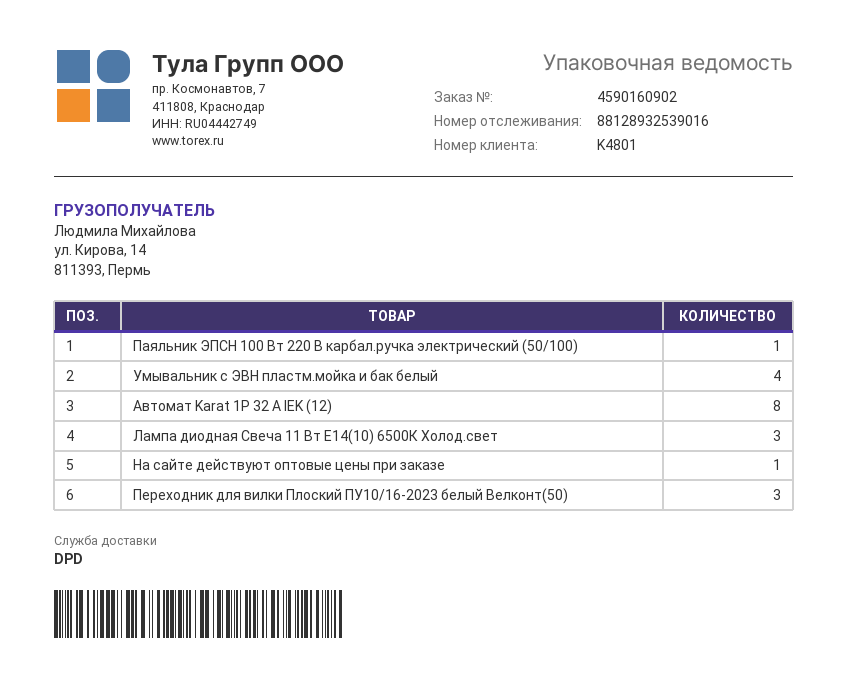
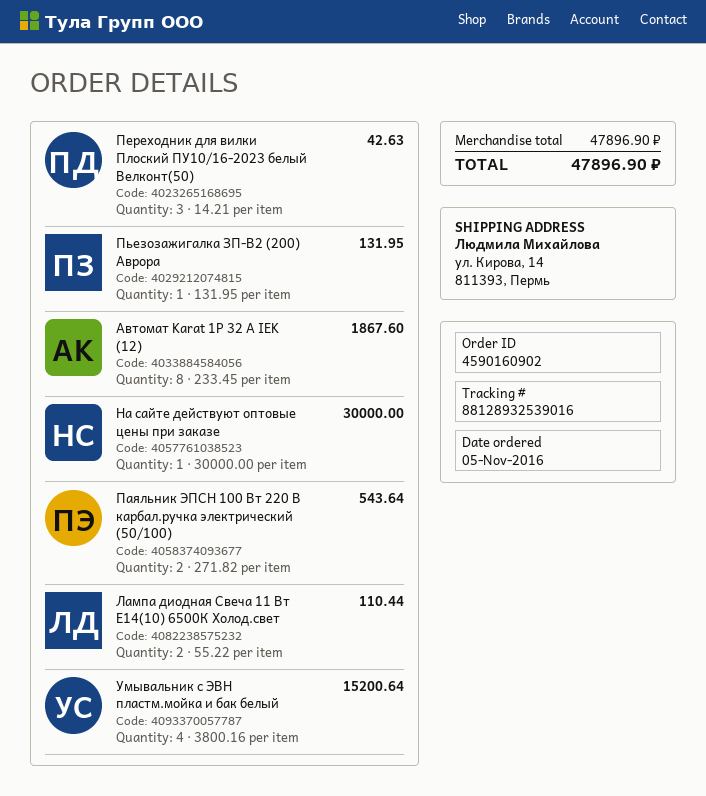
Паяльник ЭПСН 100 Вт 220 В карбал.ручка электрический (50/100): 1 -> 2
Лампа диодная Свеча 11 Вт Е14(10) 6500К Холод.свет: 3 -> 2
Пьезозажигалка ЗП-В2 (200) Аврора: none -> 1

